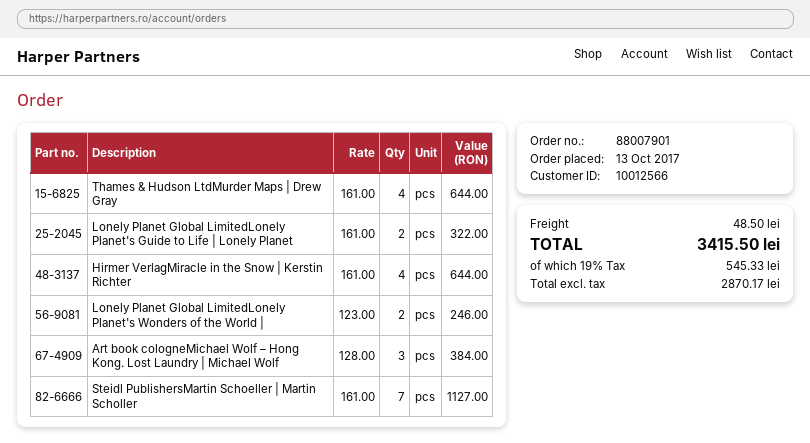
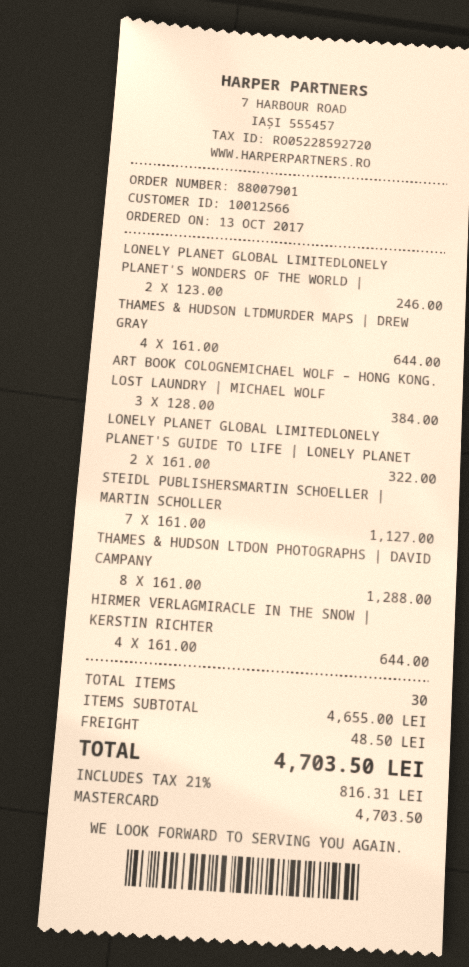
THAMES & HUDSON LTDON PHOTOGRAPHS | DAVID CAMPANY: none -> 8 x 161.00 = 1288.00
tax: 19% = 545.33 -> 21% = 816.31
total: 3415.50 -> 4703.50

